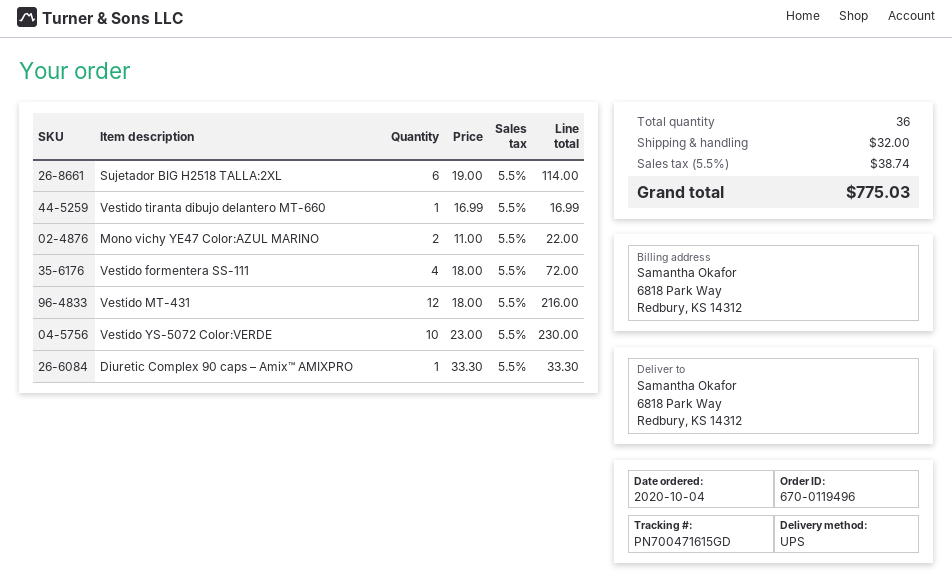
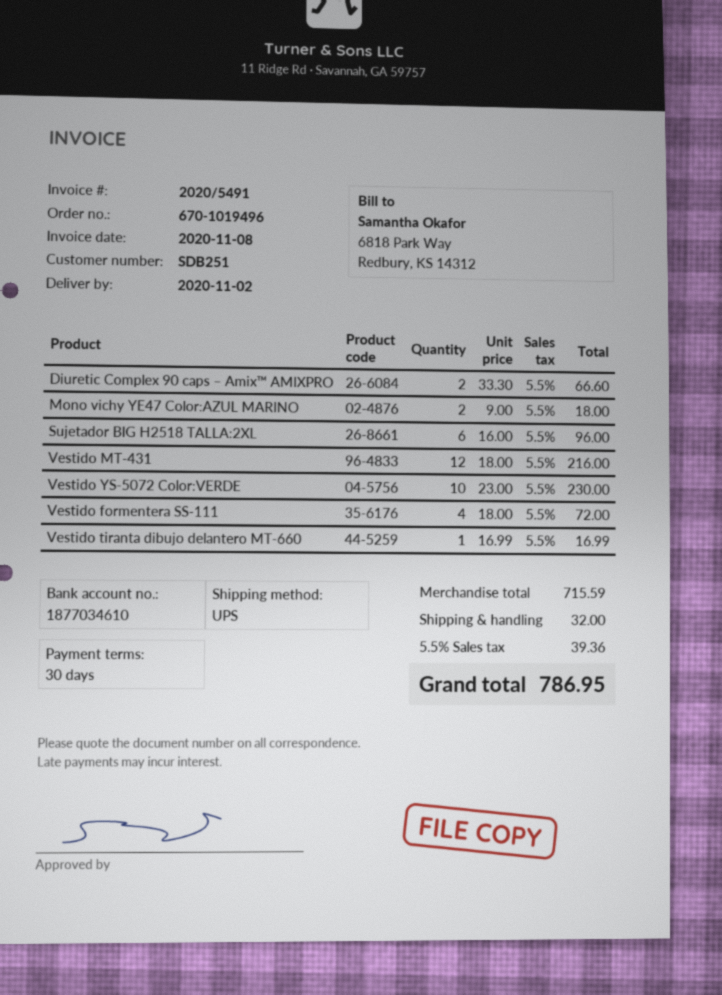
order number: 670-0119496 -> 670-1019496
Sujetador BIG H2518 TALLA:2XL: 6 x 19.00 = 114.00 -> 6 x 16.00 = 96.00
Mono vichy YE47 Color:AZUL MARINO: 2 x 11.00 = 22.00 -> 2 x 9.00 = 18.00
Diuretic Complex 90 caps – Amix™ AMIXPRO: 1 x 33.30 = 33.30 -> 2 x 33.30 = 66.60
tax: 5.5% = 38.74 -> 5.5% = 39.36
total: 775.03 -> 786.95

